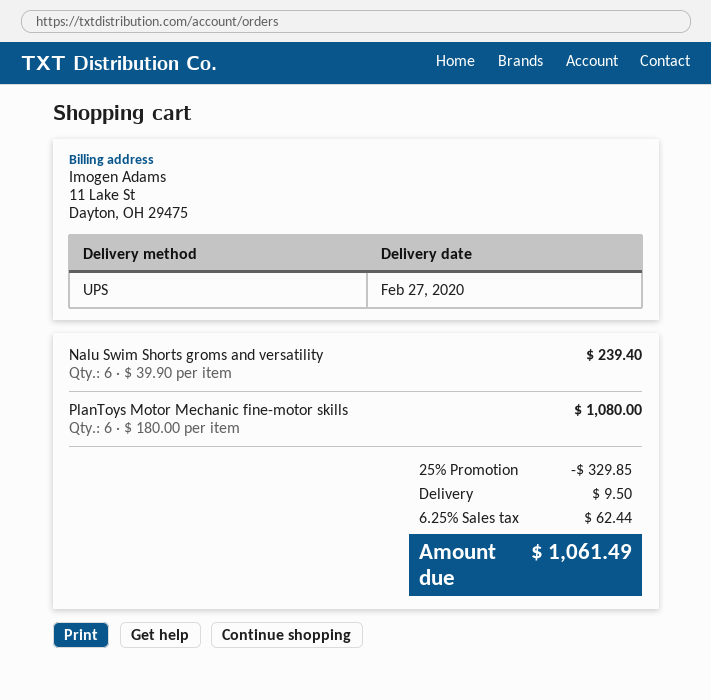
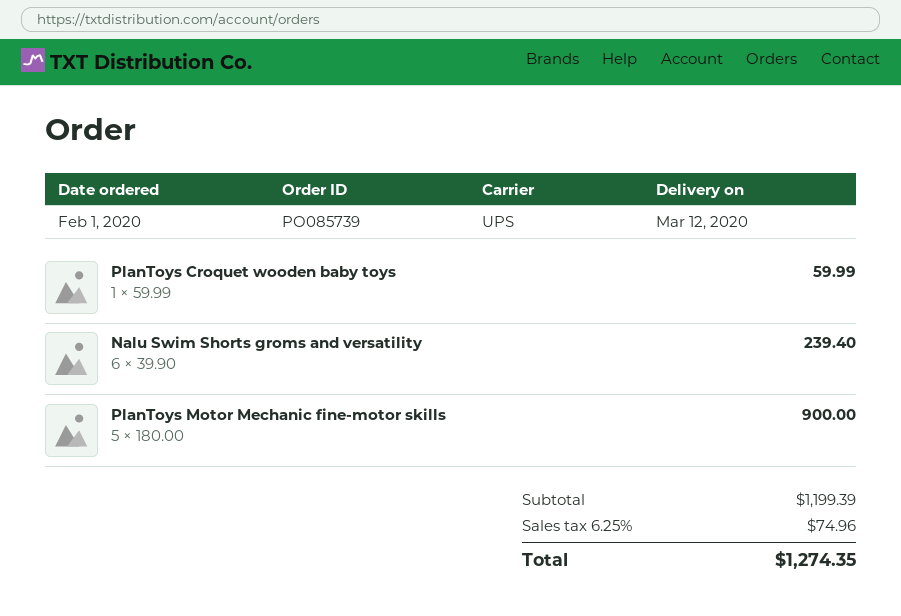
delivery date: 2020-02-27 -> 2020-03-12
PlanToys Motor Mechanic fine-motor skills: 6 x 180.00 = 1080.00 -> 5 x 180.00 = 900.00
PlanToys Croquet wooden baby toys: none -> 1 x 59.99 = 59.99
discount: 25% = 329.85 -> none
shipping: 9.50 -> none
tax: 6.25% = 62.44 -> 6.25% = 74.96
total: 1061.49 -> 1274.35

